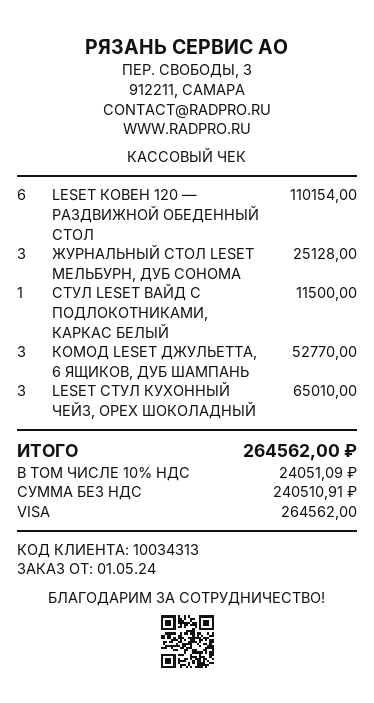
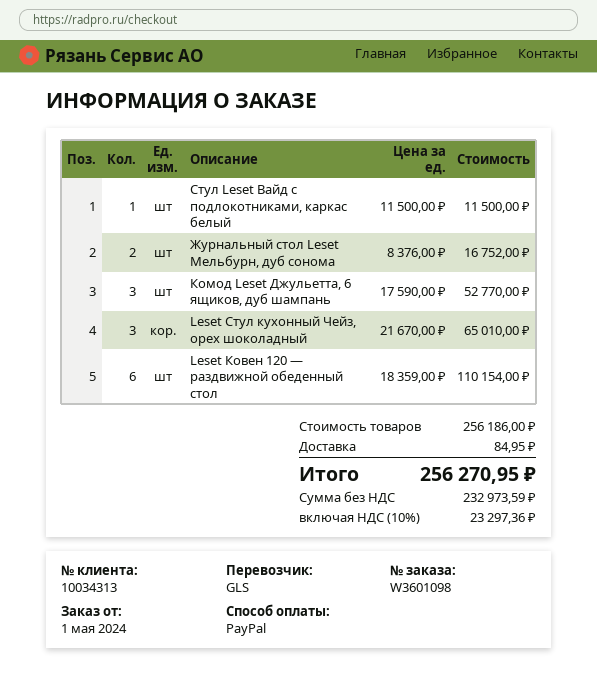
payment method: Visa -> PayPal
ЖУРНАЛЬНЫЙ СТОЛ LESET МЕЛЬБУРН, ДУБ СОНОМА: 3 for 25128.00 -> 2 for 16752.00
shipping: none -> 84.95
net: 240510.91 -> 232973.59
tax: 10% = 24051.09 -> 10% = 23297.36
total: 264562.00 -> 256270.95

